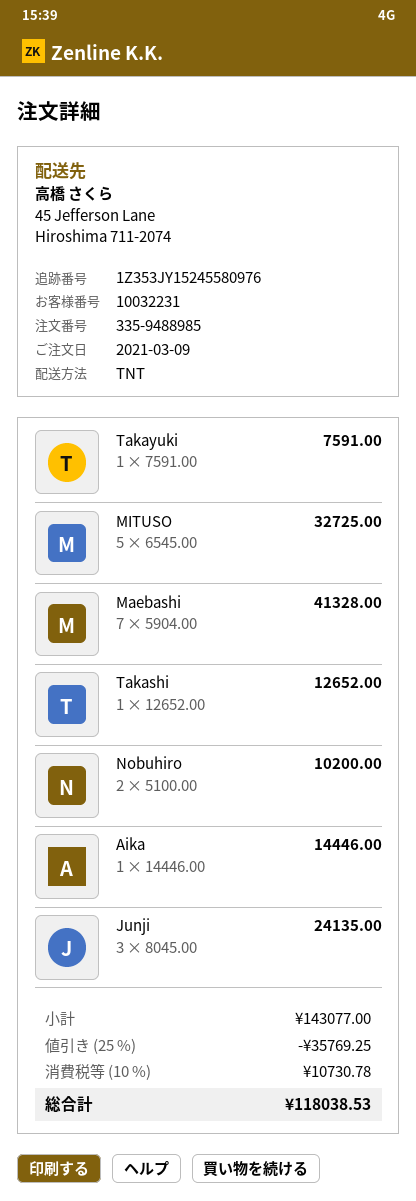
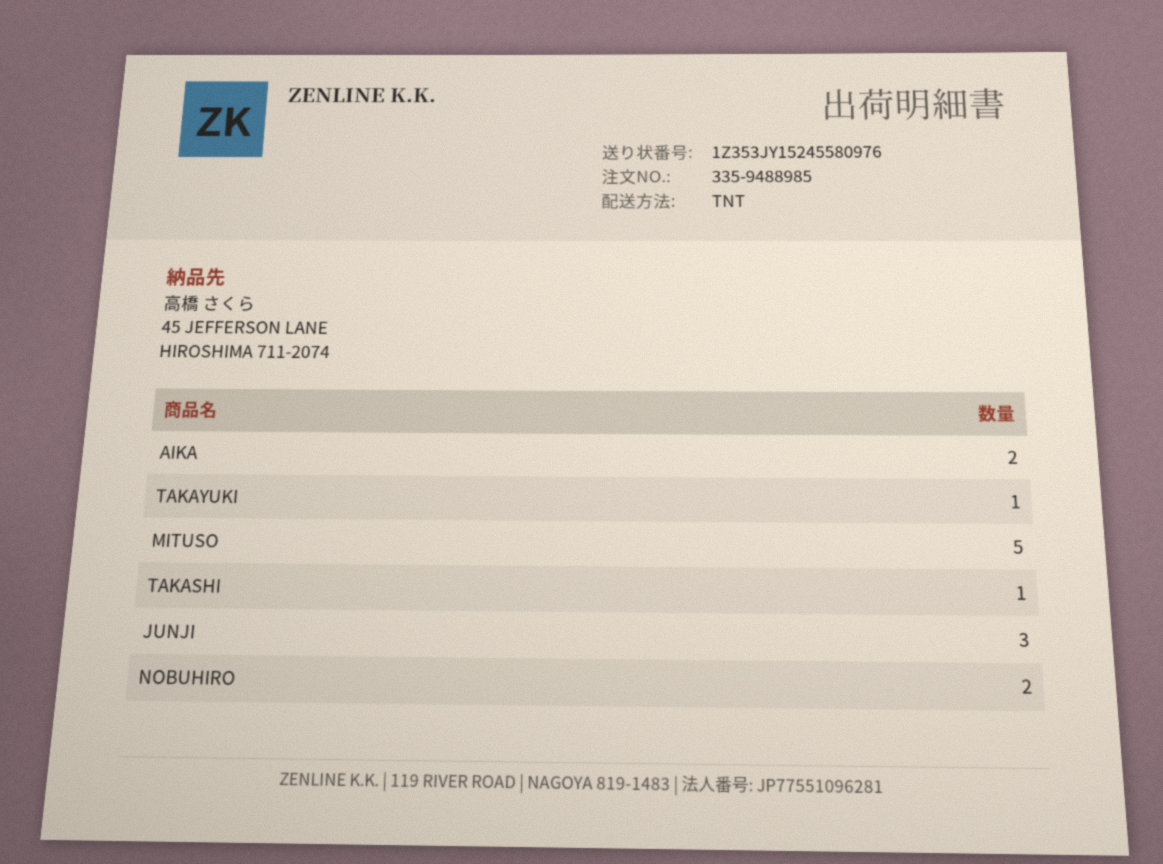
Maebashi: 7 -> none
Aika: 1 -> 2

